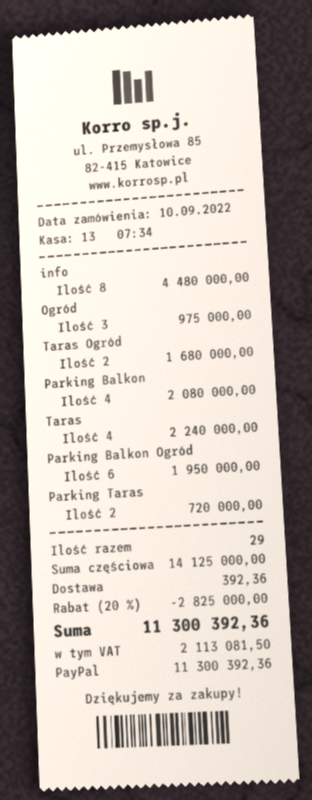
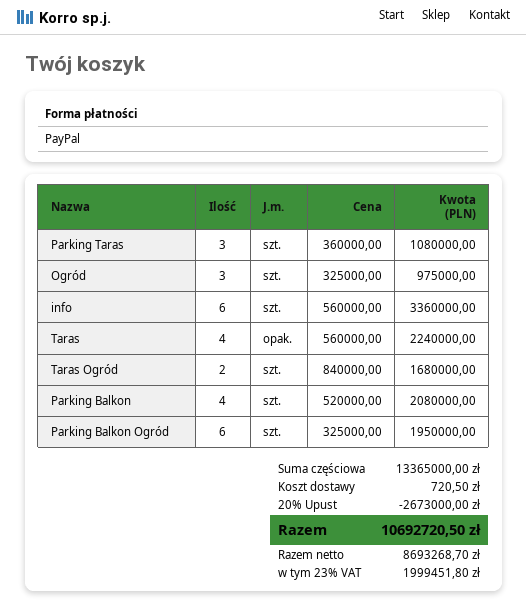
info: 8 for 4480000.00 -> 6 for 3360000.00
Parking Taras: 2 for 720000.00 -> 3 for 1080000.00
subtotal: 14125000.00 -> 13365000.00
discount: 20% = 2825000.00 -> 20% = 2673000.00
shipping: 392.36 -> 720.50
tax: 2113081.50 -> 1999451.80
total: 11300392.36 -> 10692720.50

